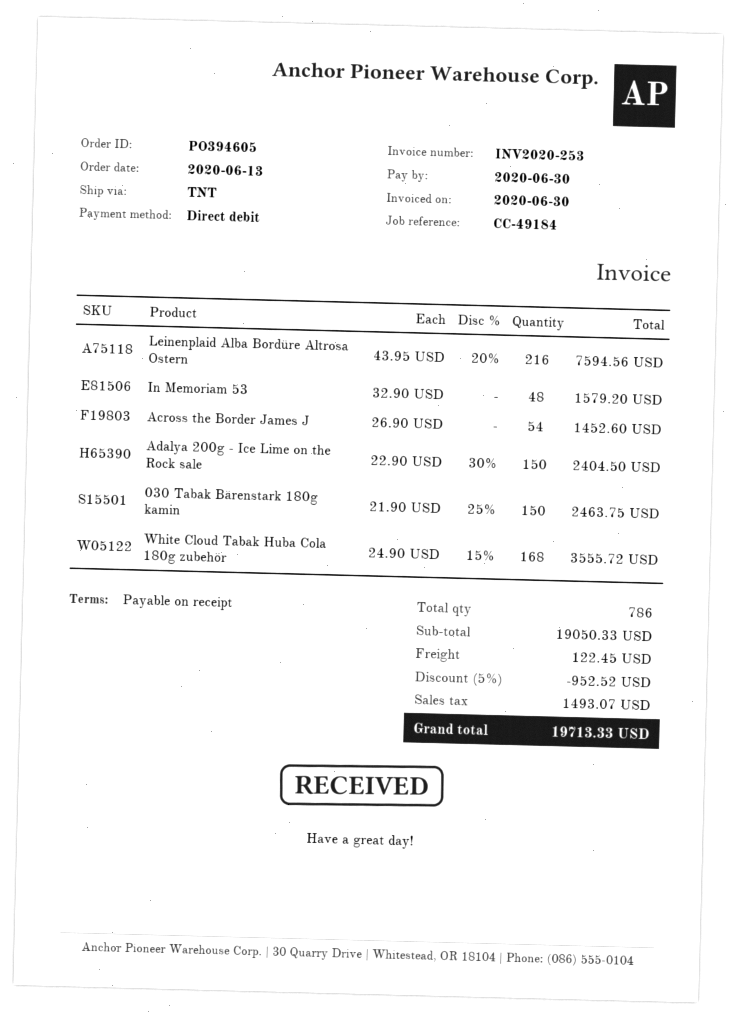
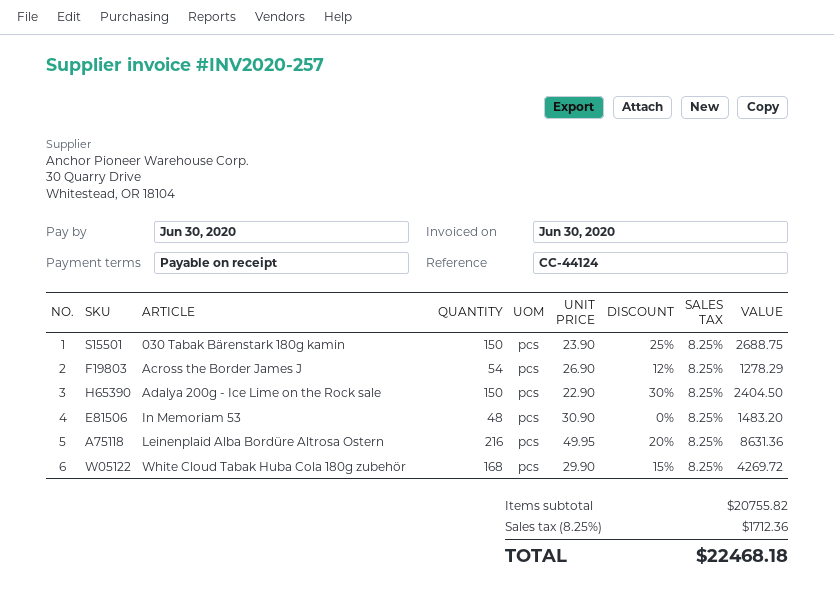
invoice number: INV2020-253 -> INV2020-257
reference: CC-49184 -> CC-44124
Leinenplaid Alba Bordüre Altrosa Ostern: 216 x 43.95 - 20% = 7594.56 -> 216 x 49.95 - 20% = 8631.36
In Memoriam 53: 48 x 32.90 = 1579.20 -> 48 x 30.90 = 1483.20
Across the Border James J: 54 x 26.90 = 1452.60 -> 54 x 26.90 - 12% = 1278.29
030 Tabak Bärenstark 180g kamin: 150 x 21.90 - 25% = 2463.75 -> 150 x 23.90 - 25% = 2688.75
White Cloud Tabak Huba Cola 180g zubehör: 168 x 24.90 - 15% = 3555.72 -> 168 x 29.90 - 15% = 4269.72
subtotal: 19050.33 -> 20755.82
discount: 5% = 952.52 -> none
shipping: 122.45 -> none
tax: 1493.07 -> 1712.36
total: 19713.33 -> 22468.18

